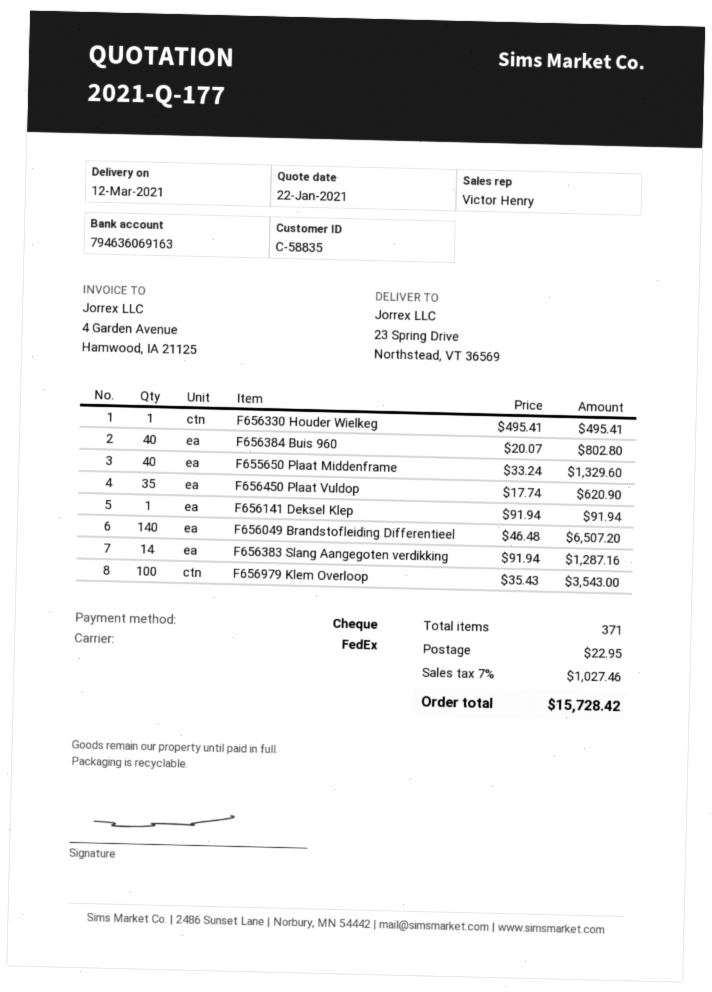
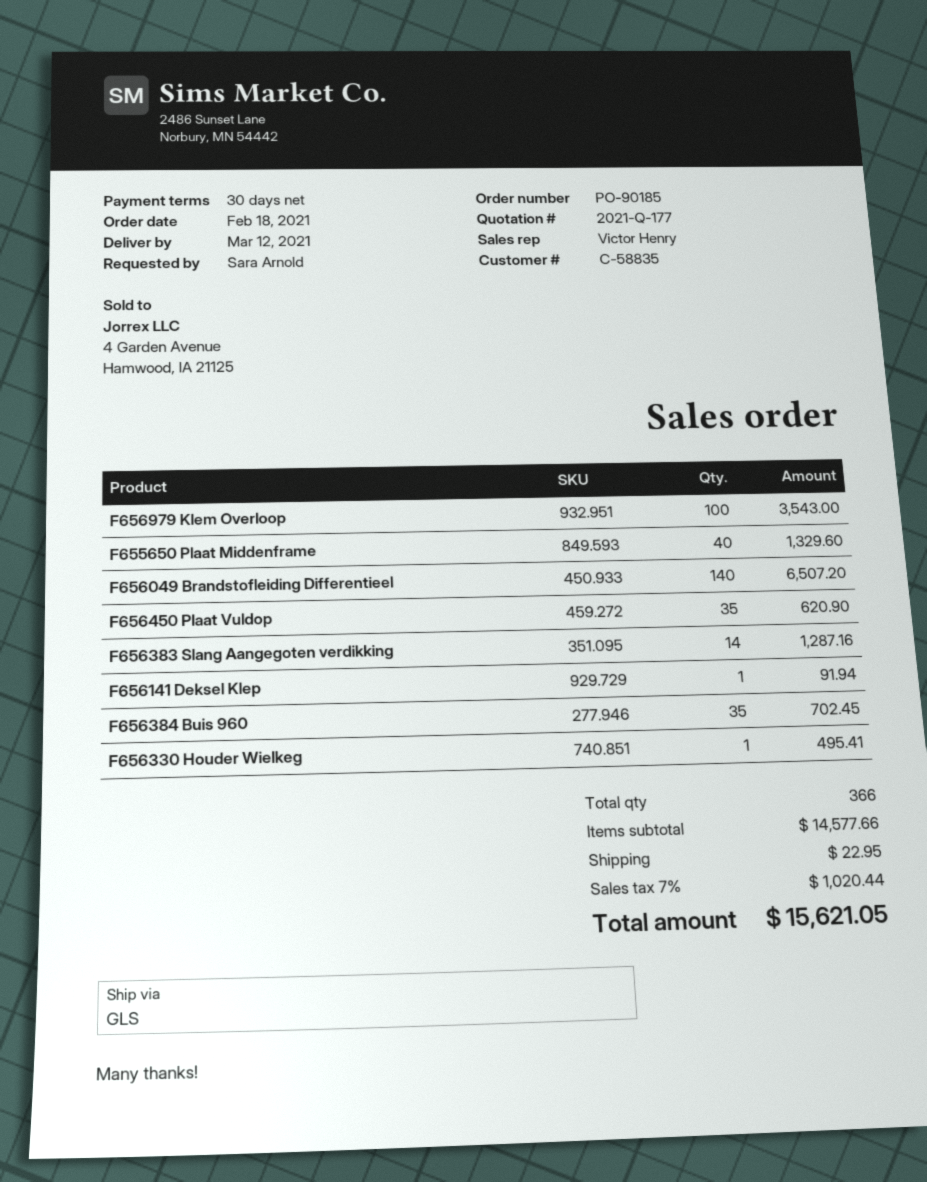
shipping method: FedEx -> GLS
F656384 Buis 960: 40 for 802.80 -> 35 for 702.45
total quantity: 371 -> 366
tax: 7% = 1027.46 -> 7% = 1020.44
total: 15728.42 -> 15621.05

